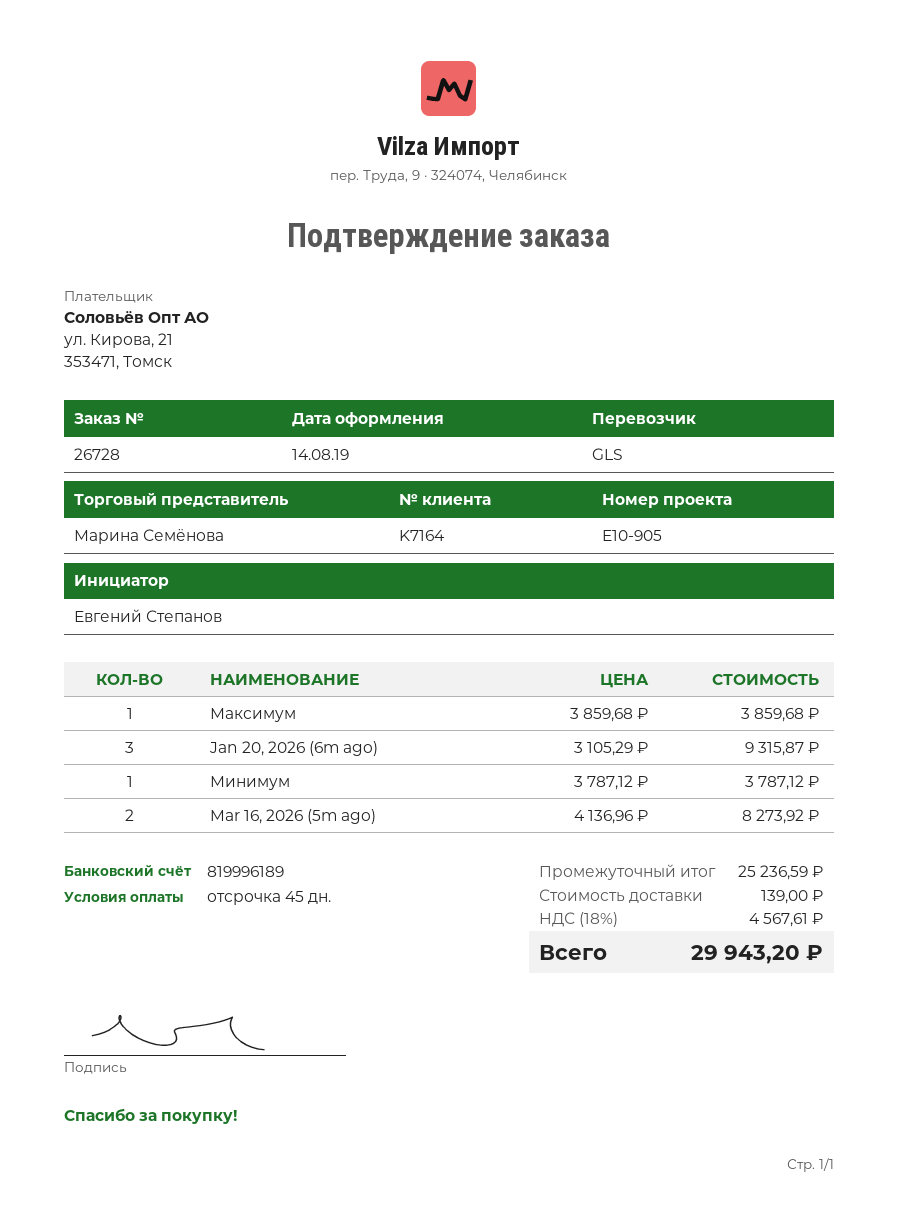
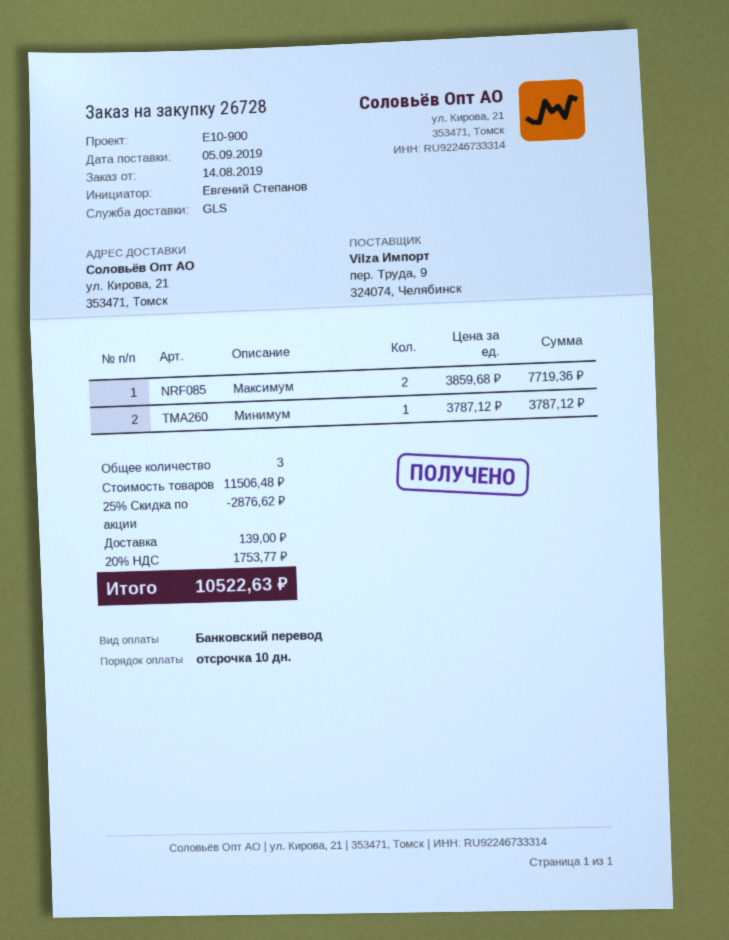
payment terms: 45 days -> 10 days
reference: E10-905 -> E10-900
Максимум: 1 x 3859.68 = 3859.68 -> 2 x 3859.68 = 7719.36
Jan 20, 2026 (6m ago): 3 x 3105.29 = 9315.87 -> none
Mar 16, 2026 (5m ago): 2 x 4136.96 = 8273.92 -> none
subtotal: 25236.59 -> 11506.48
discount: none -> 25% = 2876.62
tax: 18% = 4567.61 -> 20% = 1753.77
total: 29943.20 -> 10522.63

